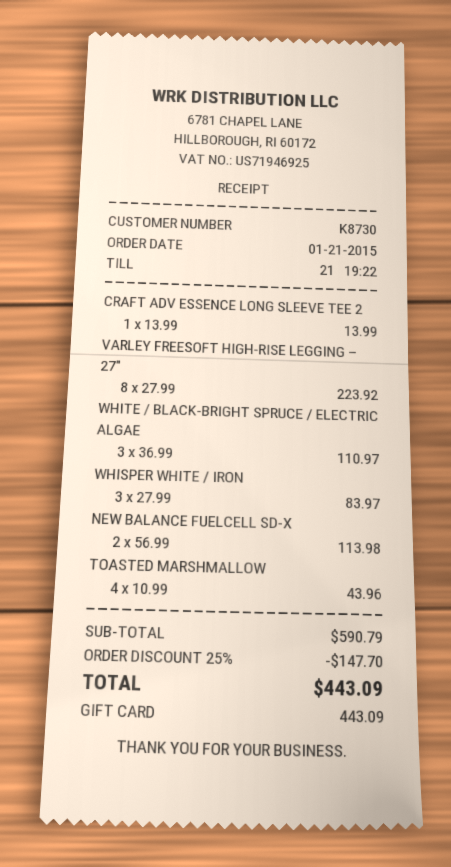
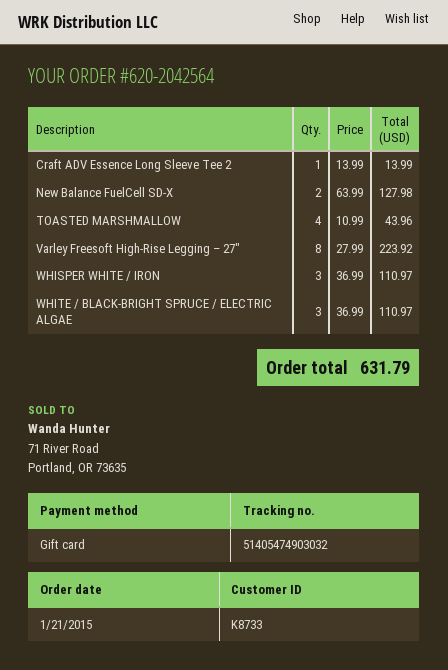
customer number: K8730 -> K8733
WHISPER WHITE / IRON: 3 x 27.99 = 83.97 -> 3 x 36.99 = 110.97
NEW BALANCE FUELCELL SD-X: 2 x 56.99 = 113.98 -> 2 x 63.99 = 127.98
discount: 25% = 147.70 -> none
total: 443.09 -> 631.79

